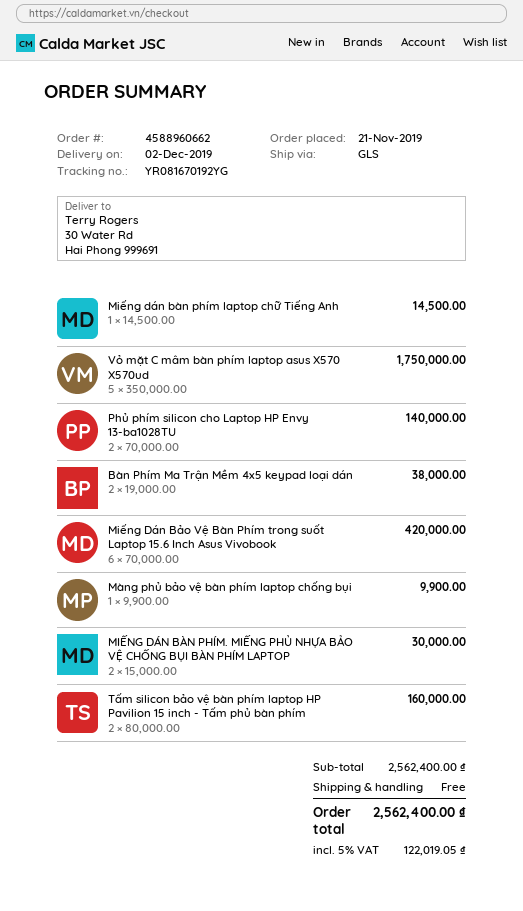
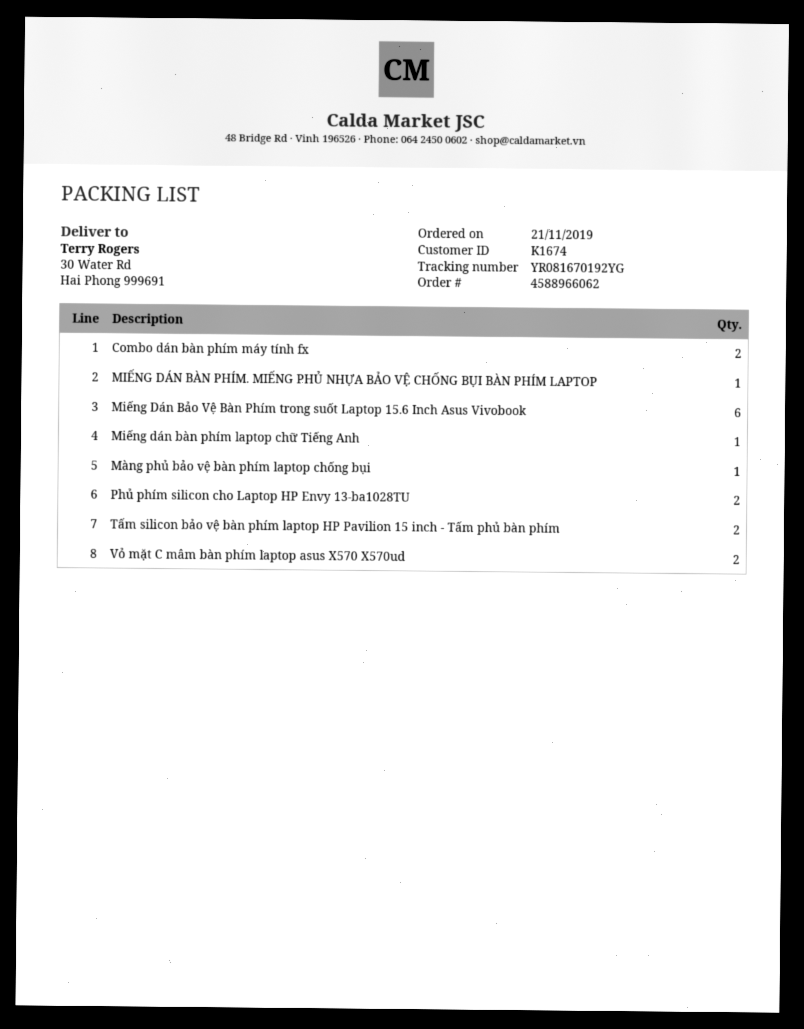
order number: 4588960662 -> 4588966062
Vỏ mặt C mâm bàn phím laptop asus X570 X570ud: 5 -> 2
Bàn Phím Ma Trận Mềm 4x5 keypad loại dán: 2 -> none
MIẾNG DÁN BÀN PHÍM. MIẾNG PHỦ NHỰA BẢO VỆ CHỐNG BỤI BÀN PHÍM LAPTOP: 2 -> 1
Combo dán bàn phím máy tính fx: none -> 2

